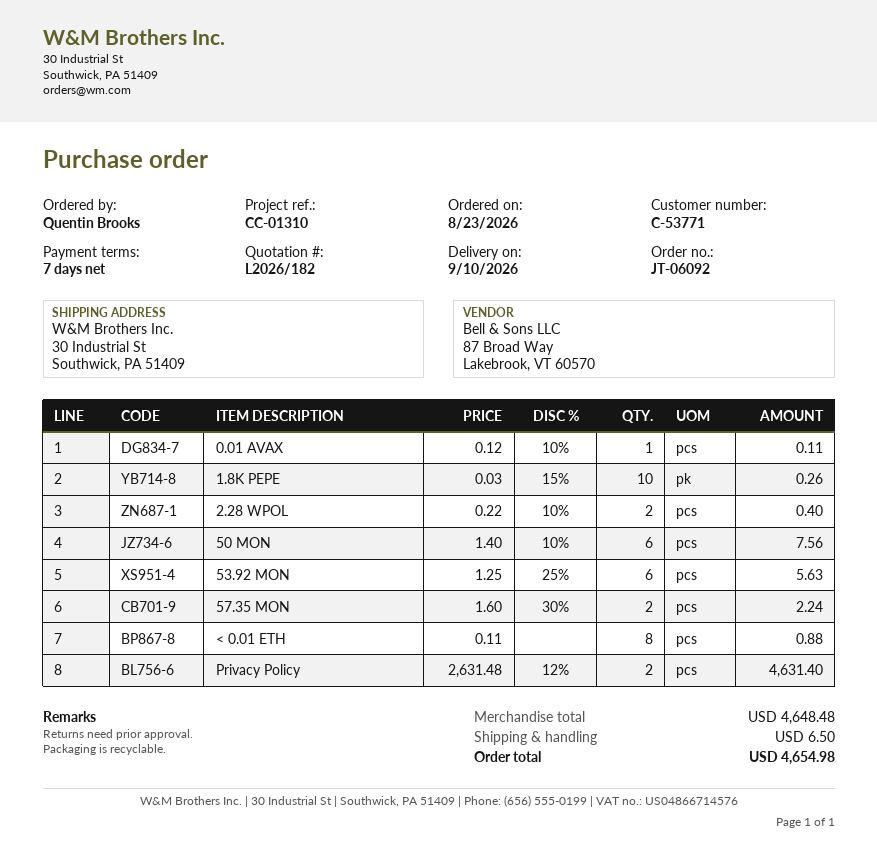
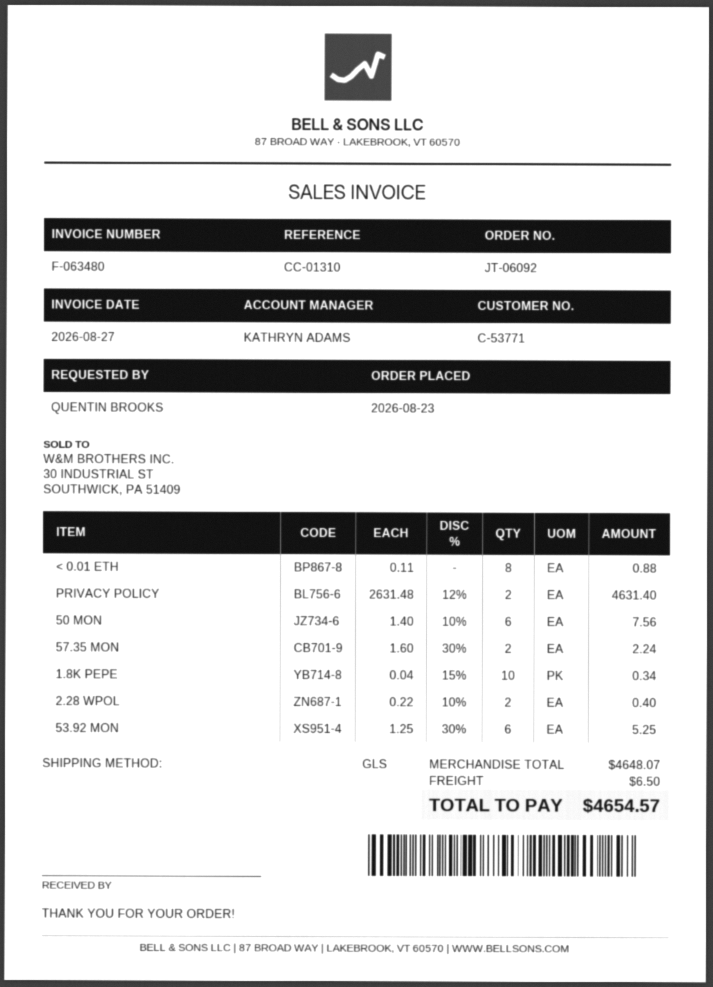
0.01 AVAX: 1 x 0.12 - 10% = 0.11 -> none
1.8K PEPE: 10 x 0.03 - 15% = 0.26 -> 10 x 0.04 - 15% = 0.34
53.92 MON: 6 x 1.25 - 25% = 5.63 -> 6 x 1.25 - 30% = 5.25
subtotal: 4648.48 -> 4648.07
total: 4654.98 -> 4654.57

